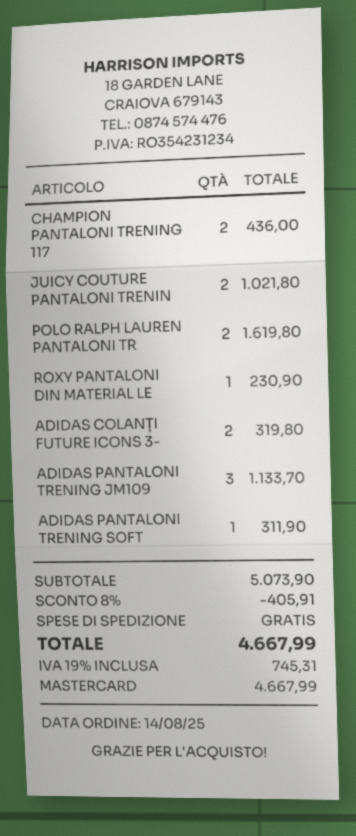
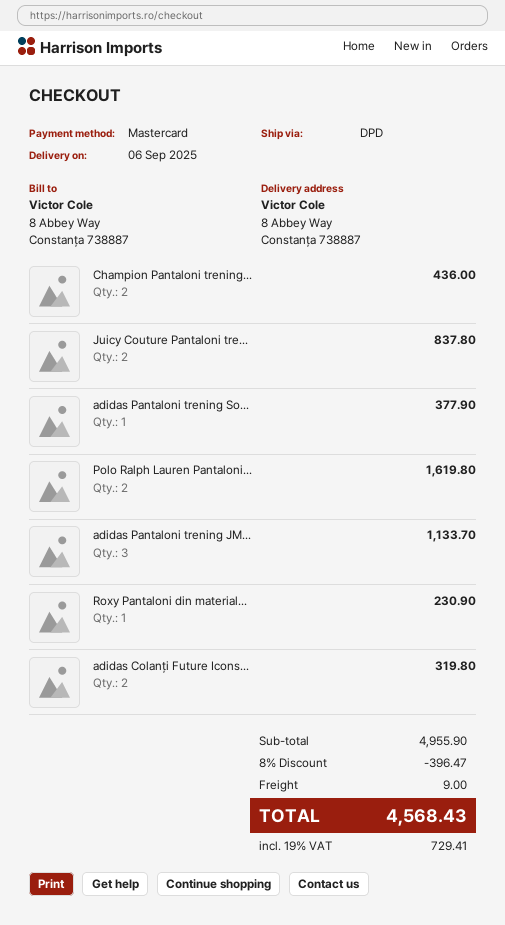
JUICY COUTURE PANTALONI TRENIN: 2 for 1021.80 -> 2 for 837.80
ADIDAS PANTALONI TRENING SOFT: 1 for 311.90 -> 1 for 377.90
subtotal: 5073.90 -> 4955.90
discount: 8% = 405.91 -> 8% = 396.47
shipping: 0.00 -> 9.00
tax: 19% = 745.31 -> 19% = 729.41
total: 4667.99 -> 4568.43

